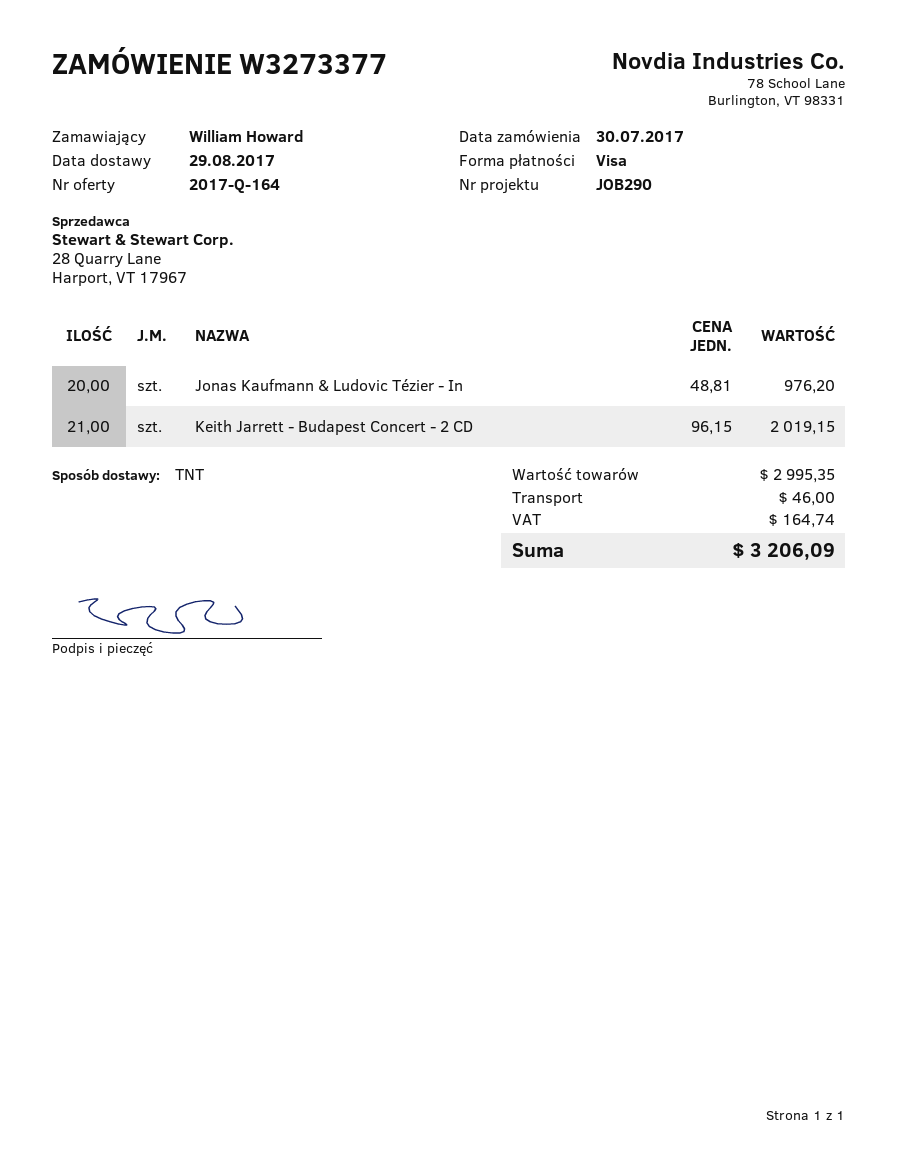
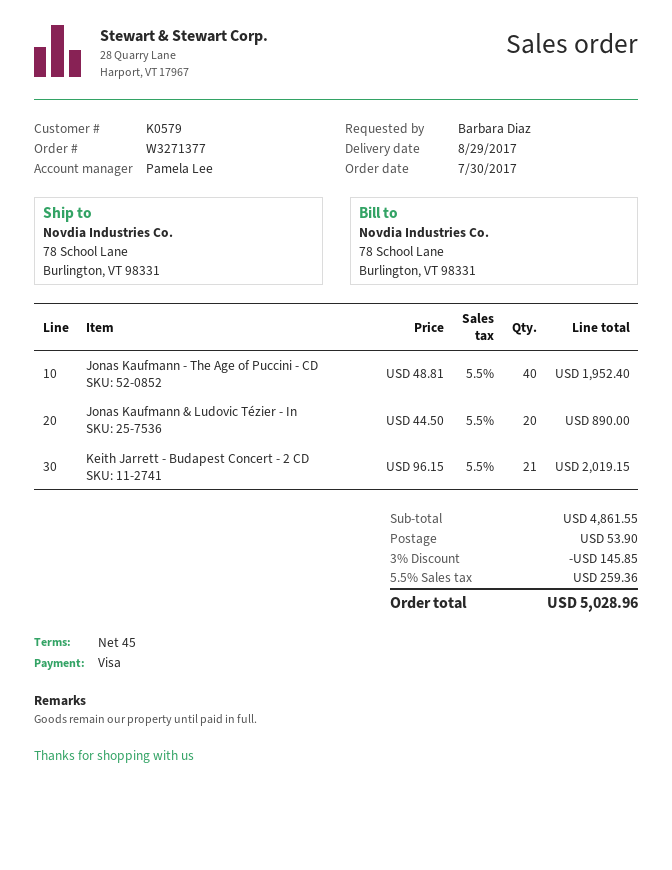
order number: W3273377 -> W3271377
ordered by: William Howard -> Barbara Diaz
Jonas Kaufmann & Ludovic Tézier - In: 20 x 48.81 = 976.20 -> 20 x 44.50 = 890.00
Jonas Kaufmann - The Age of Puccini - CD: none -> 40 x 48.81 = 1952.40
subtotal: 2995.35 -> 4861.55
discount: none -> 3% = 145.85
shipping: 46.00 -> 53.90
tax: 164.74 -> 259.36
total: 3206.09 -> 5028.96

